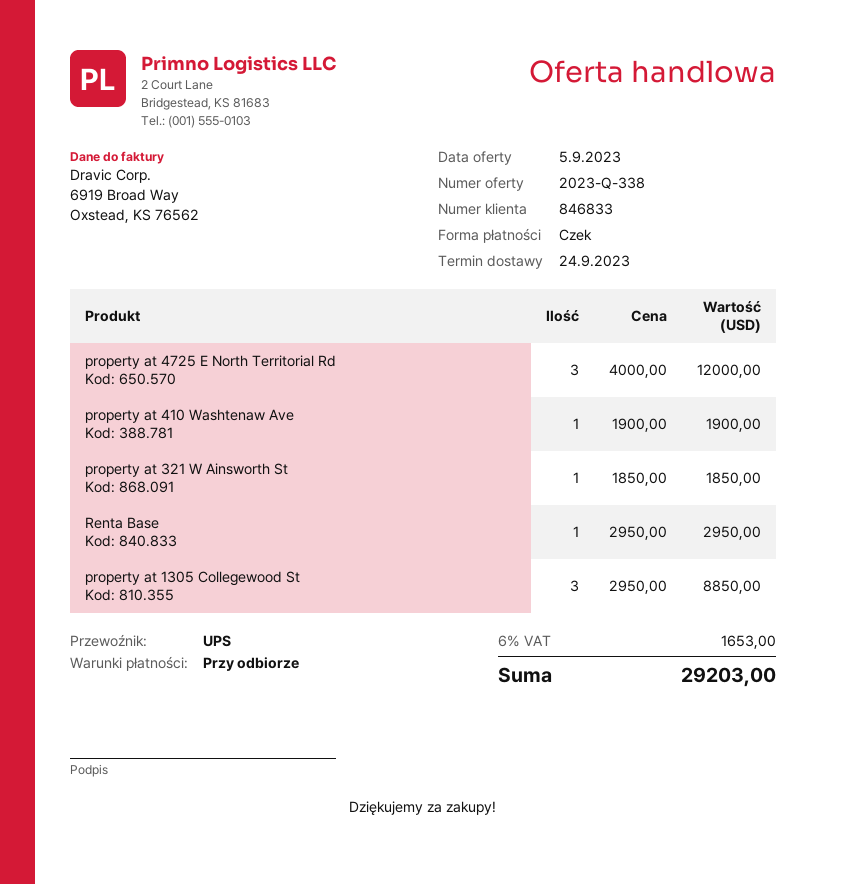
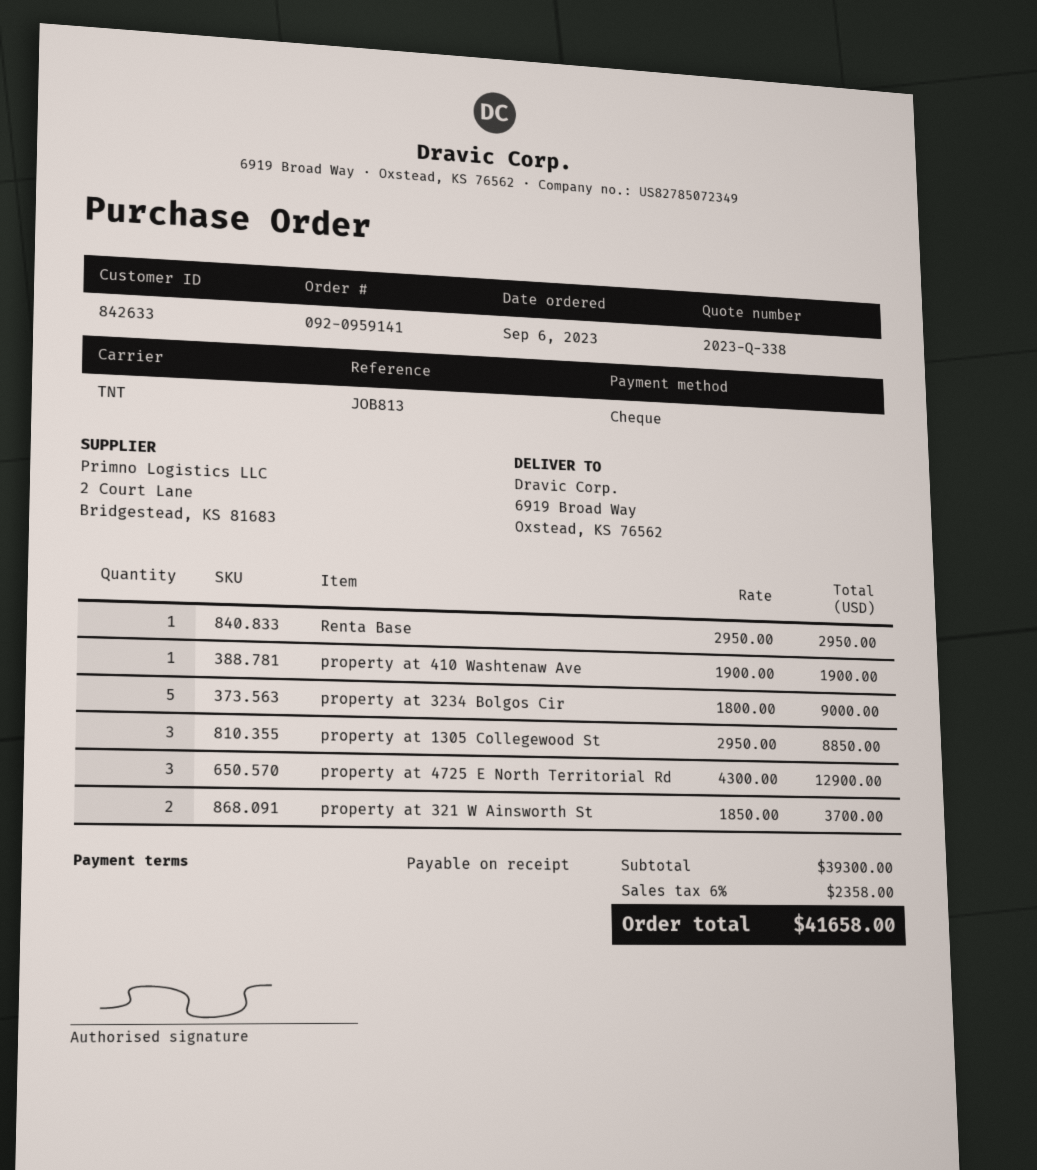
customer number: 846833 -> 842633
shipping method: UPS -> TNT
property at 4725 E North Territorial Rd: 3 x 4000.00 = 12000.00 -> 3 x 4300.00 = 12900.00
property at 321 W Ainsworth St: 1 x 1850.00 = 1850.00 -> 2 x 1850.00 = 3700.00
property at 3234 Bolgos Cir: none -> 5 x 1800.00 = 9000.00
tax: 6% = 1653.00 -> 6% = 2358.00
total: 29203.00 -> 41658.00

